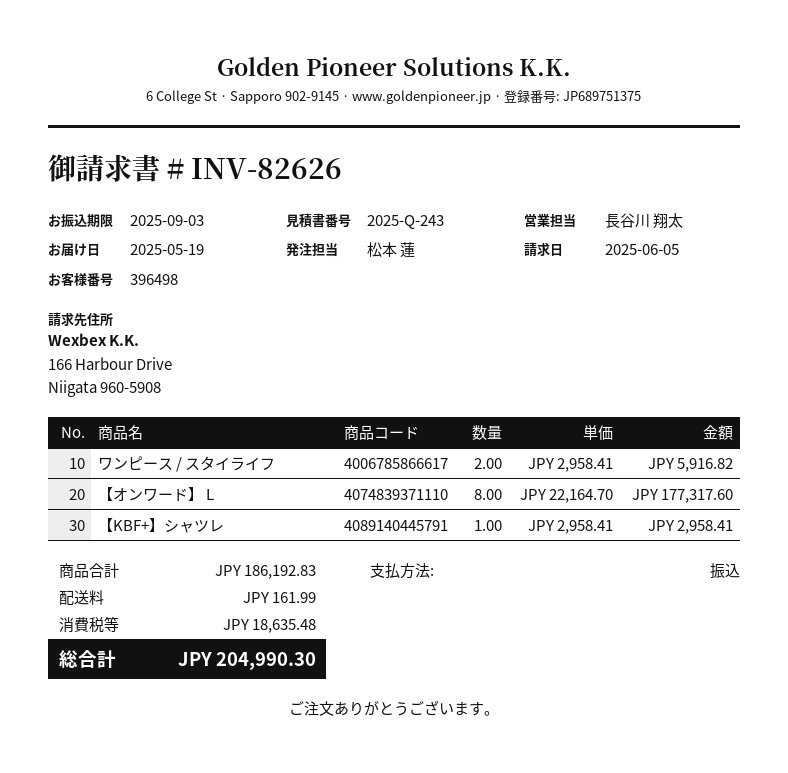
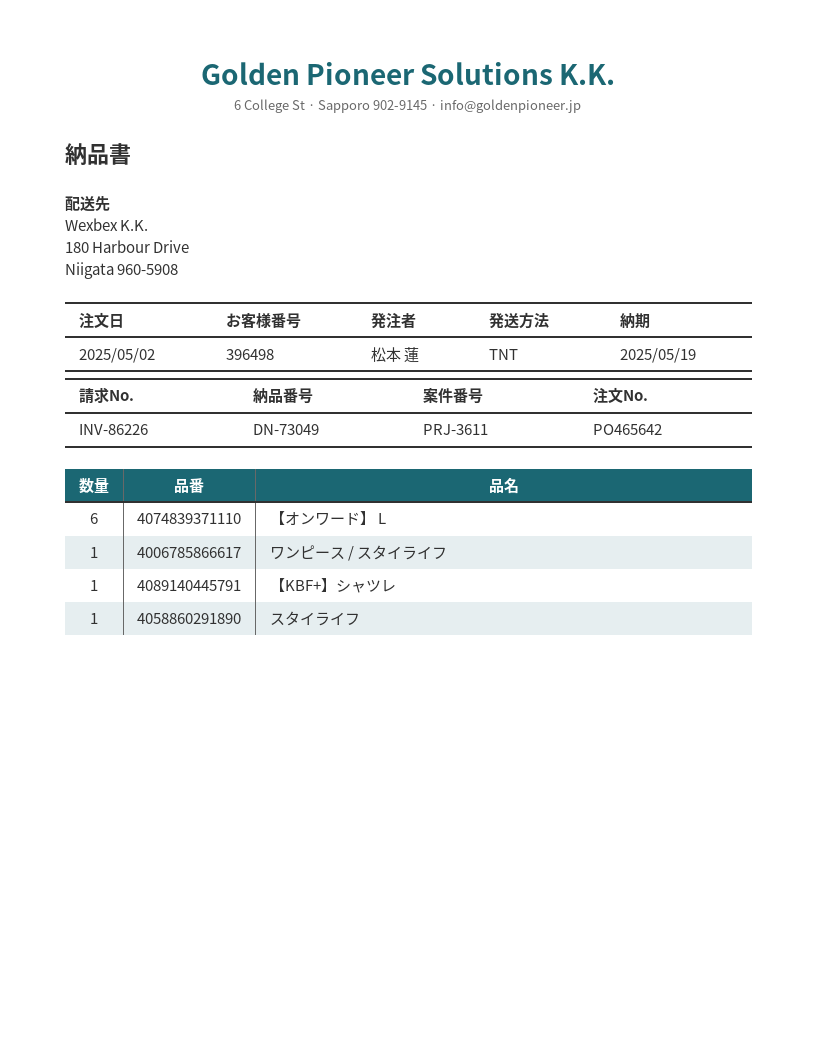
invoice number: INV-82626 -> INV-86226
ワンピース / スタイライフ: 2 -> 1
【オンワード】 L: 8 -> 6
スタイライフ: none -> 1

